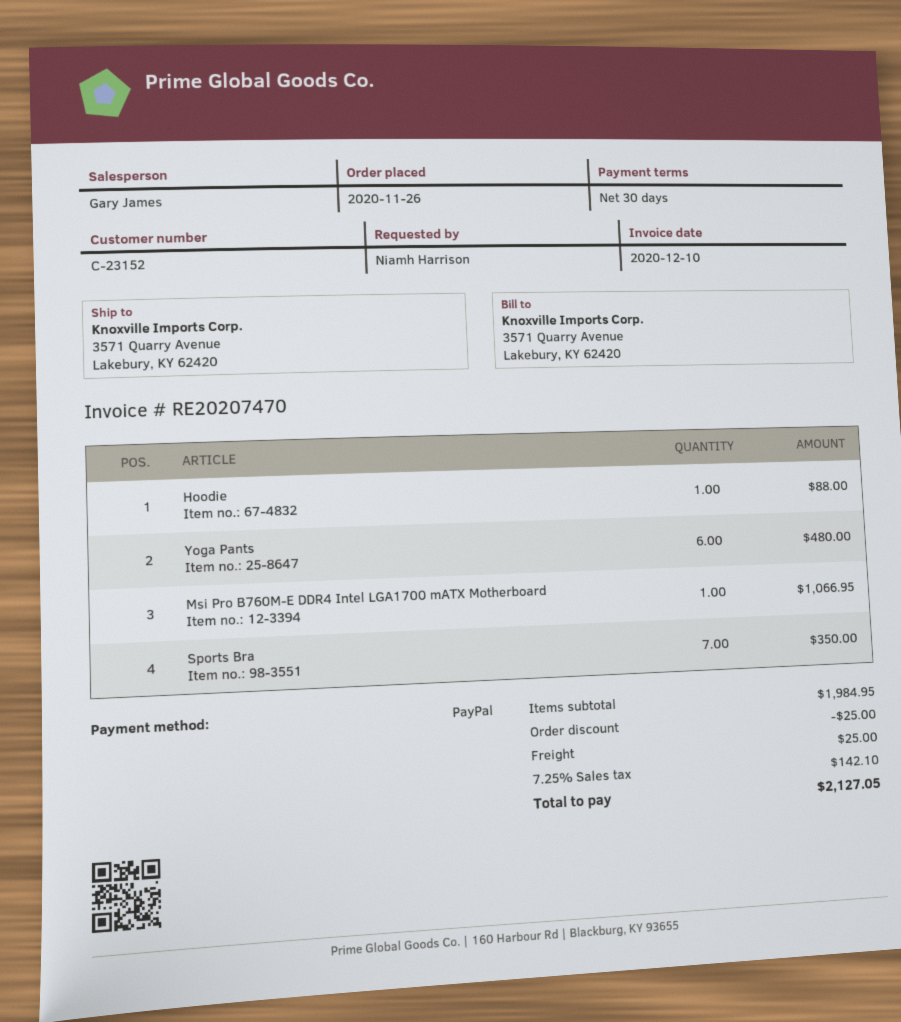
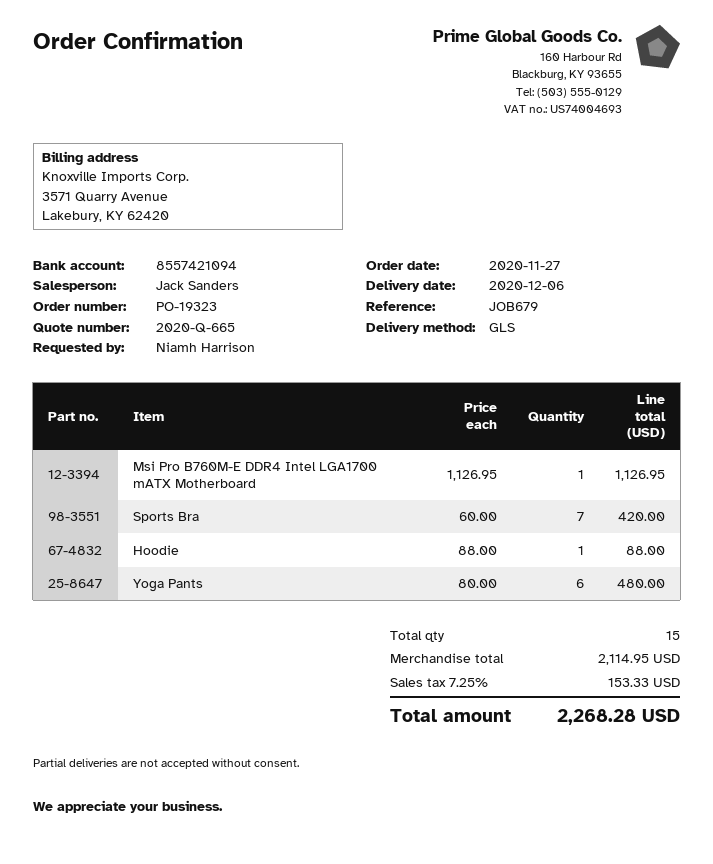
order date: 2020-11-26 -> 2020-11-27
sales rep: Gary James -> Jack Sanders
Msi Pro B760M-E DDR4 Intel LGA1700 mATX Motherboard: 1 for 1066.95 -> 1 for 1126.95
Sports Bra: 7 for 350.00 -> 7 for 420.00
subtotal: 1984.95 -> 2114.95
discount: 25.00 -> none
shipping: 25.00 -> none
tax: 7.25% = 142.10 -> 7.25% = 153.33
total: 2127.05 -> 2268.28

